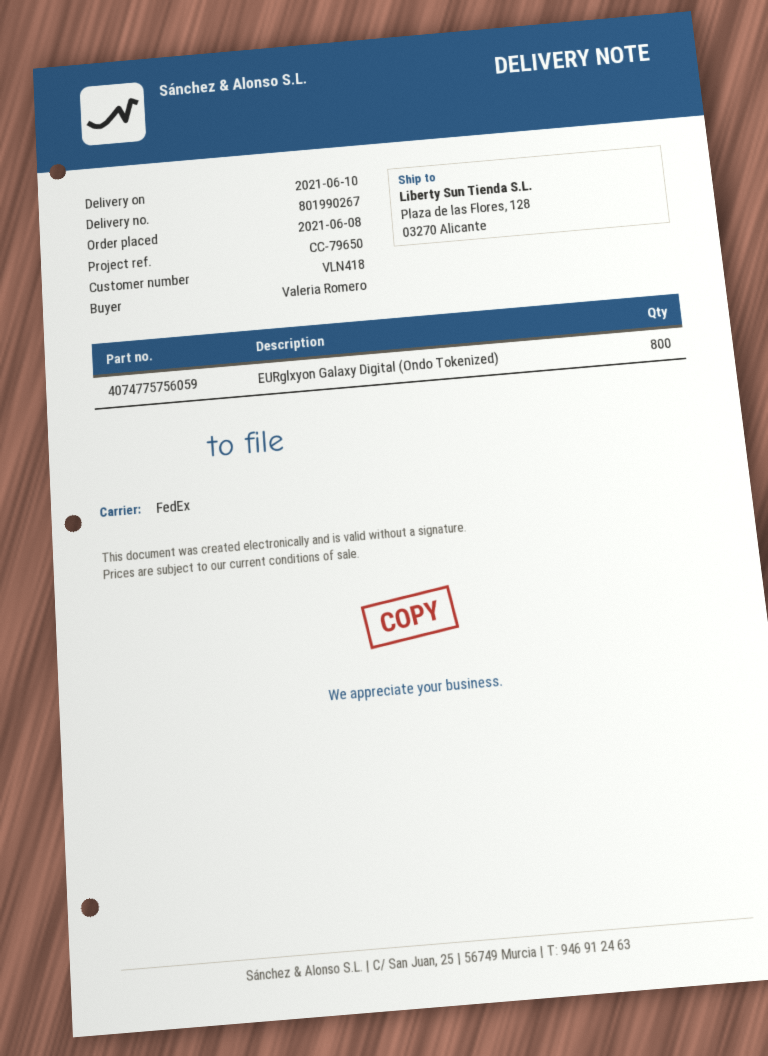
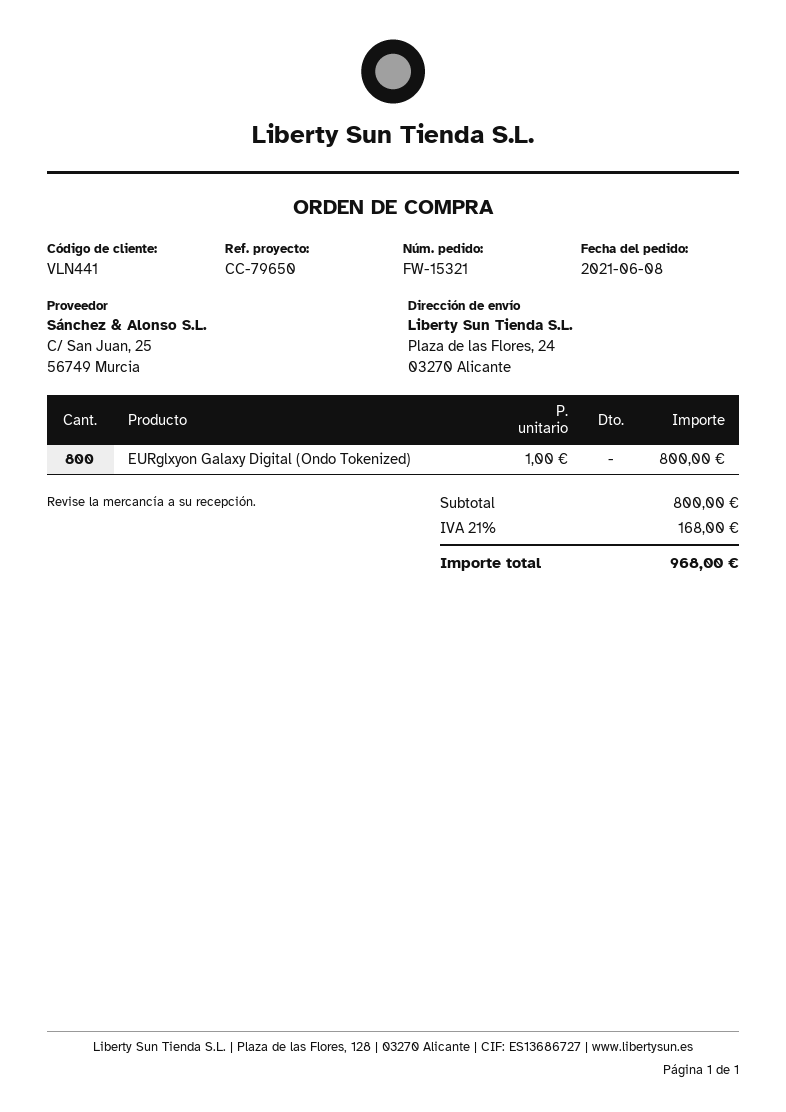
customer number: VLN418 -> VLN441
ship to: Plaza de las Flores, 128, 03270 Alicante -> Plaza de las Flores, 24, 03270 Alicante

